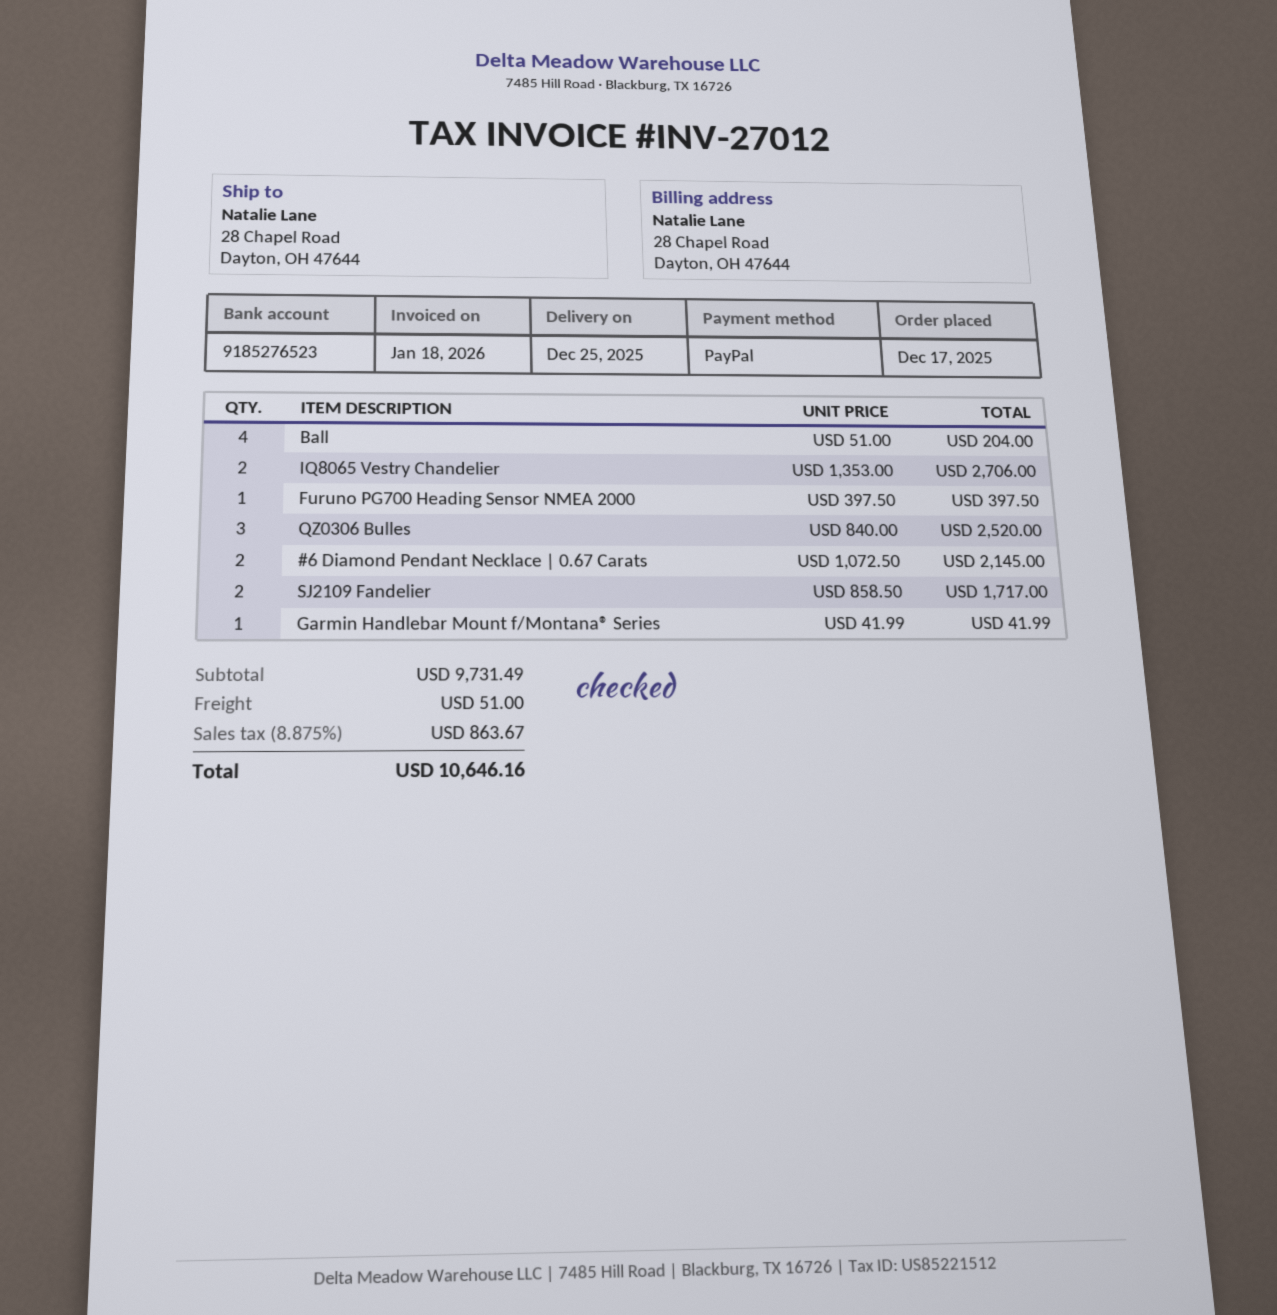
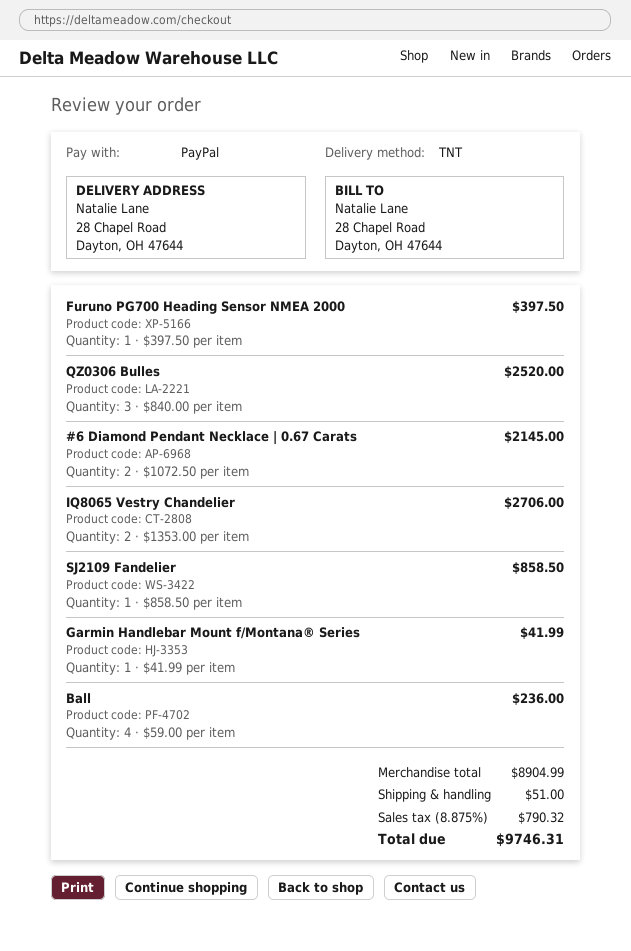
Ball: 4 x 51.00 = 204.00 -> 4 x 59.00 = 236.00
SJ2109 Fandelier: 2 x 858.50 = 1717.00 -> 1 x 858.50 = 858.50
subtotal: 9731.49 -> 8904.99
tax: 8.875% = 863.67 -> 8.875% = 790.32
total: 10646.16 -> 9746.31

